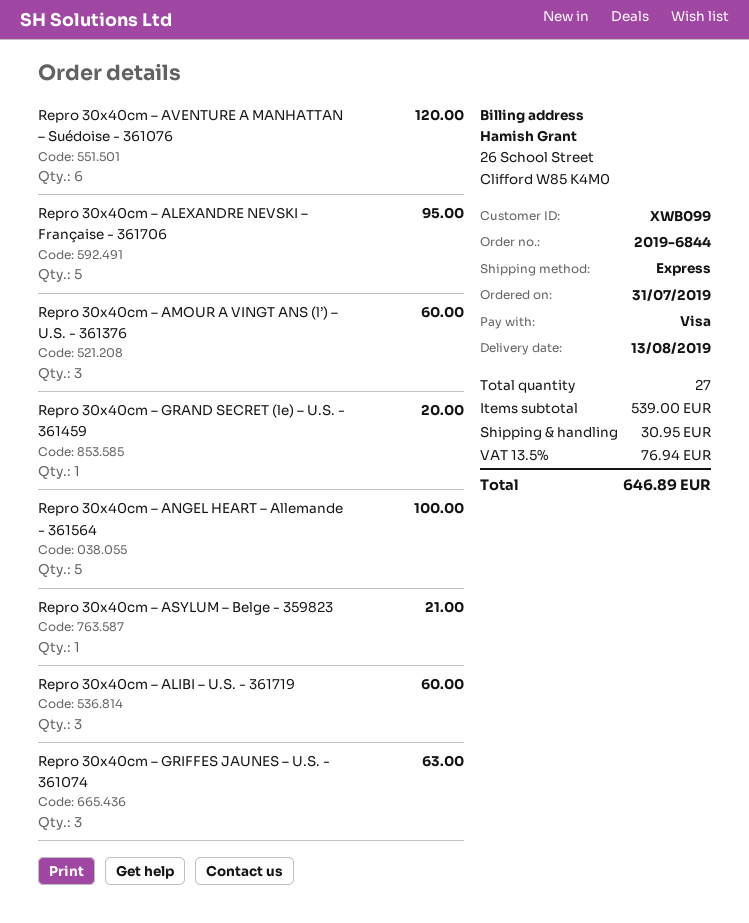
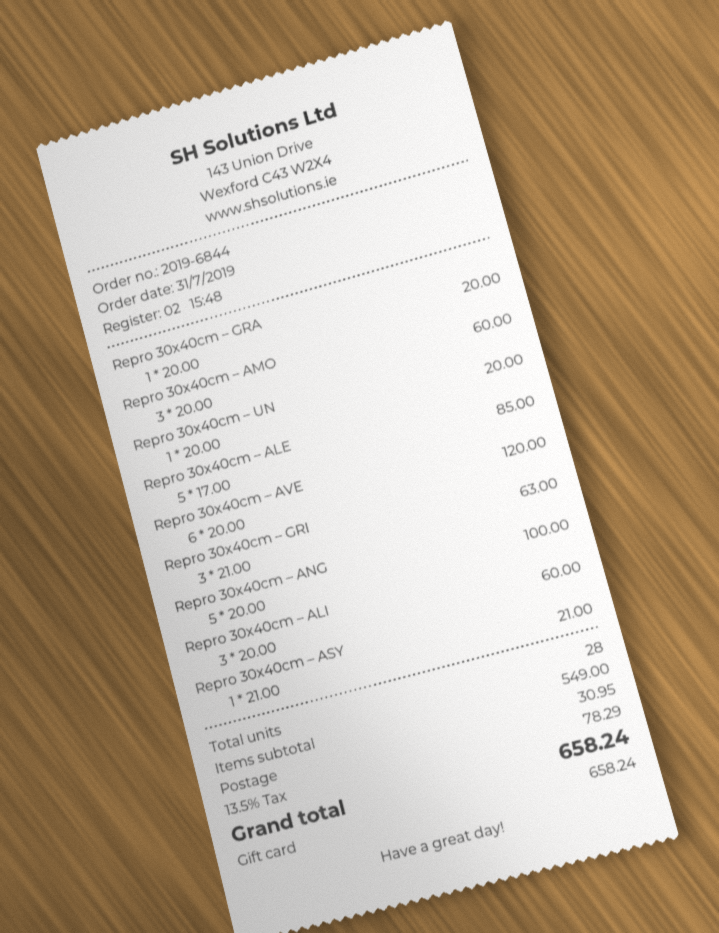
payment method: Visa -> gift card
Repro 30x40cm – ALEXANDRE NEVSKI – Française - 361706: 5 for 95.00 -> 5 for 85.00
Repro 30x40cm – UN: none -> 1 for 20.00
total quantity: 27 -> 28
subtotal: 539.00 -> 549.00
tax: 13.5% = 76.94 -> 13.5% = 78.29
total: 646.89 -> 658.24

